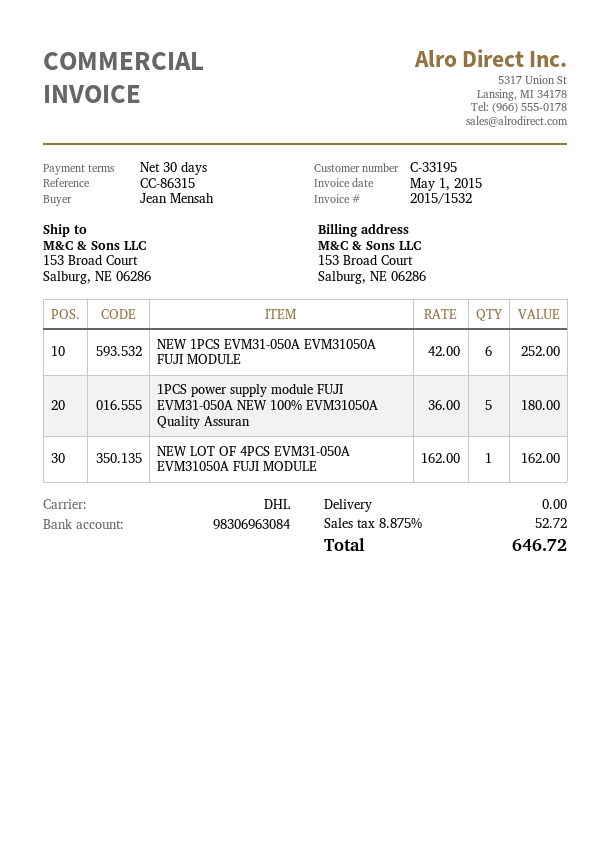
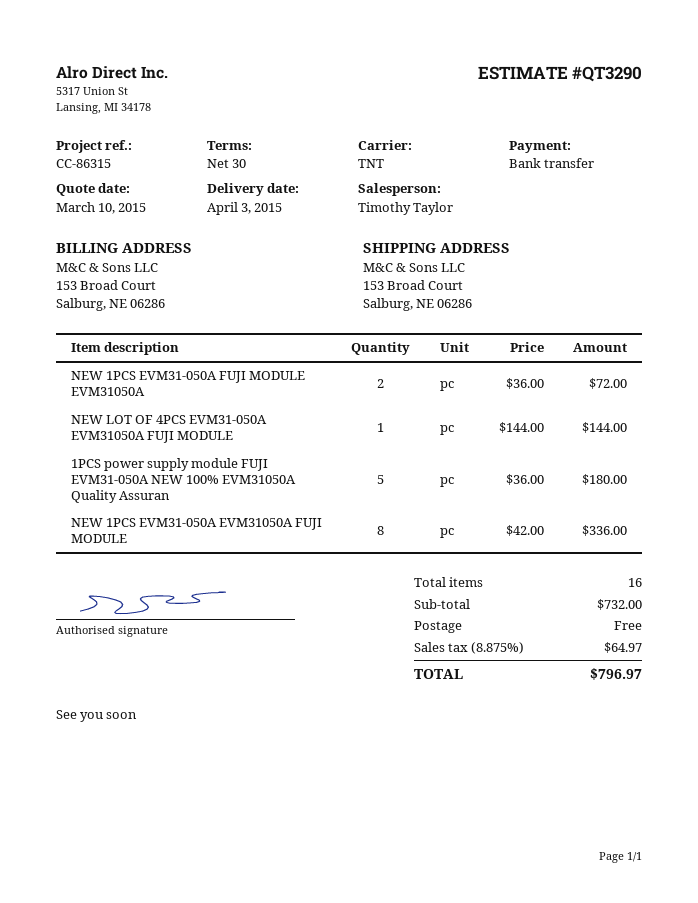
shipping method: DHL -> TNT
NEW 1PCS EVM31-050A EVM31050A FUJI MODULE: 6 x 42.00 = 252.00 -> 8 x 42.00 = 336.00
NEW LOT OF 4PCS EVM31-050A EVM31050A FUJI MODULE: 1 x 162.00 = 162.00 -> 1 x 144.00 = 144.00
NEW 1PCS EVM31-050A FUJI MODULE EVM31050A: none -> 2 x 36.00 = 72.00
tax: 8.875% = 52.72 -> 8.875% = 64.97
total: 646.72 -> 796.97

